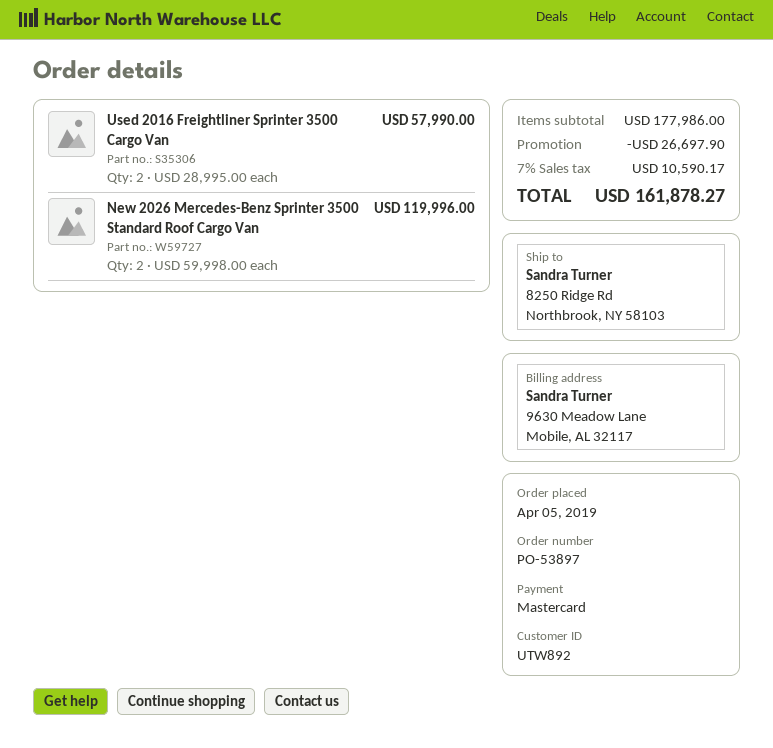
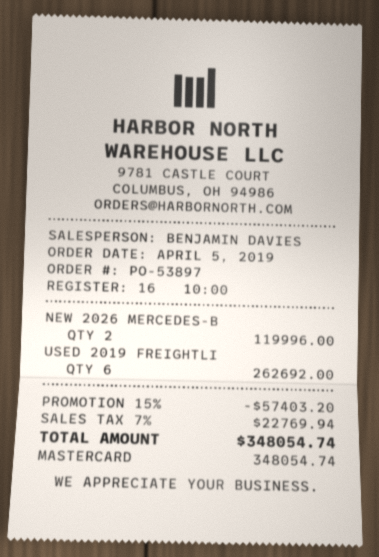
Used 2016 Freightliner Sprinter 3500 Cargo Van: 2 for 57990.00 -> none
USED 2019 FREIGHTLI: none -> 6 for 262692.00
discount: 26697.90 -> 57403.20
tax: 7% = 10590.17 -> 7% = 22769.94
total: 161878.27 -> 348054.74

